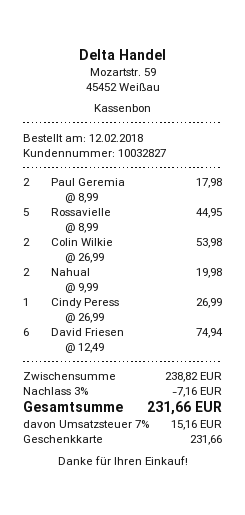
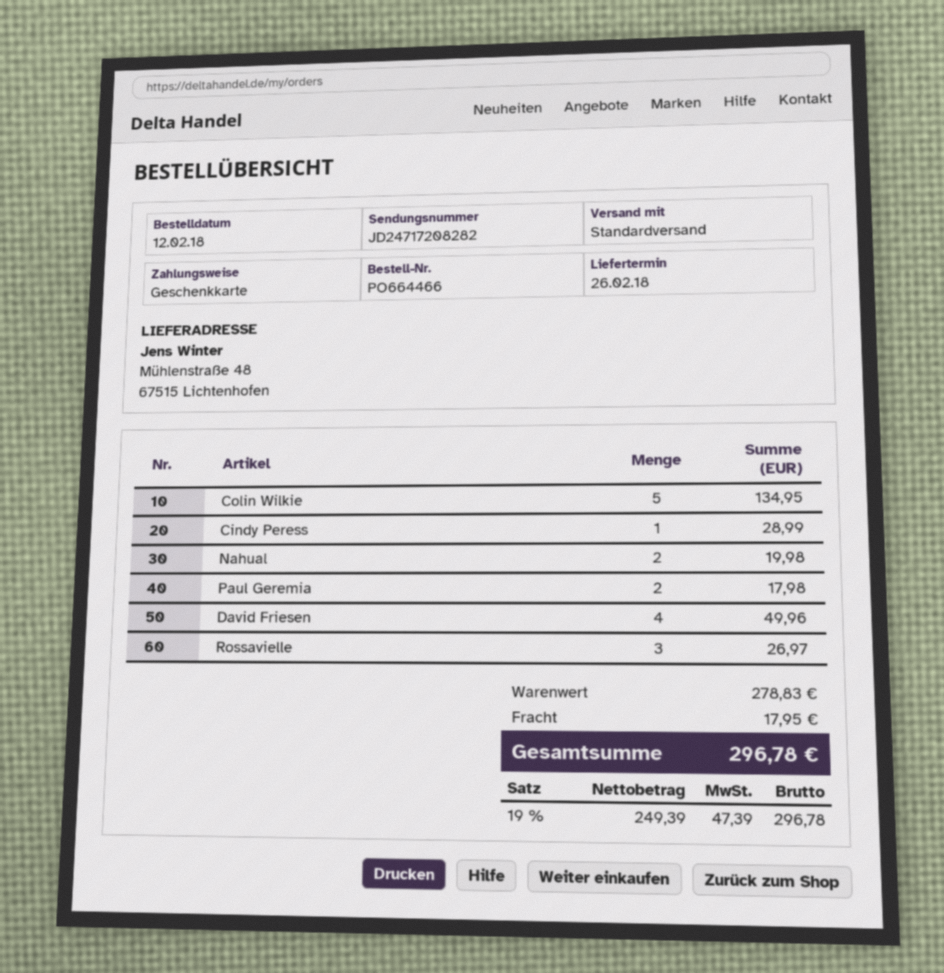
Rossavielle: 5 for 44.95 -> 3 for 26.97
Colin Wilkie: 2 for 53.98 -> 5 for 134.95
Cindy Peress: 1 for 26.99 -> 1 for 28.99
David Friesen: 6 for 74.94 -> 4 for 49.96
subtotal: 238.82 -> 278.83
discount: 3% = 7.16 -> none
shipping: none -> 17.95
tax: 7% = 15.16 -> 19% = 47.39
total: 231.66 -> 296.78

